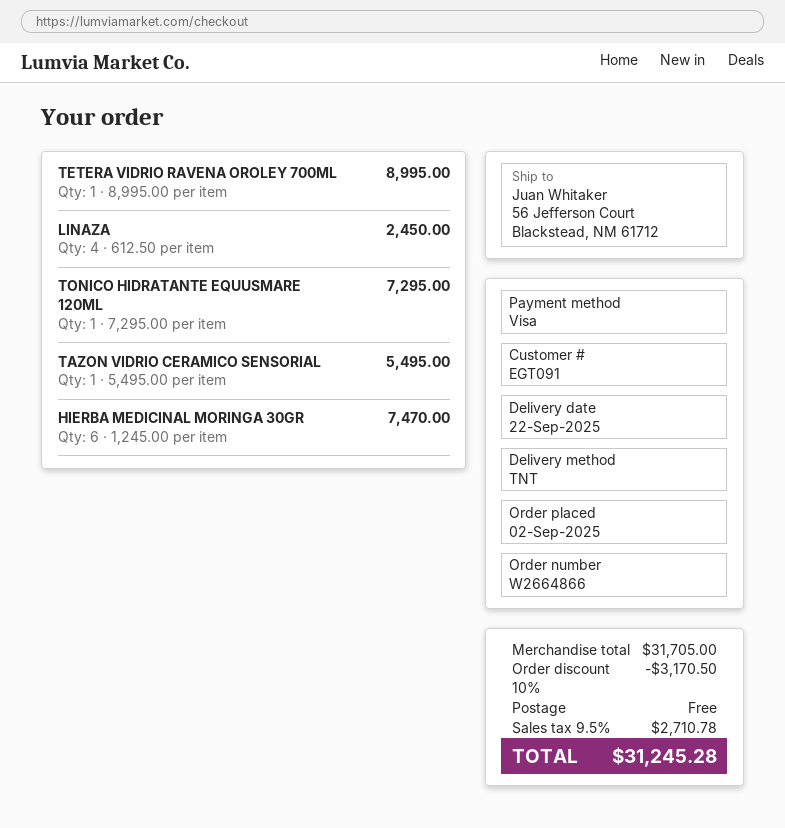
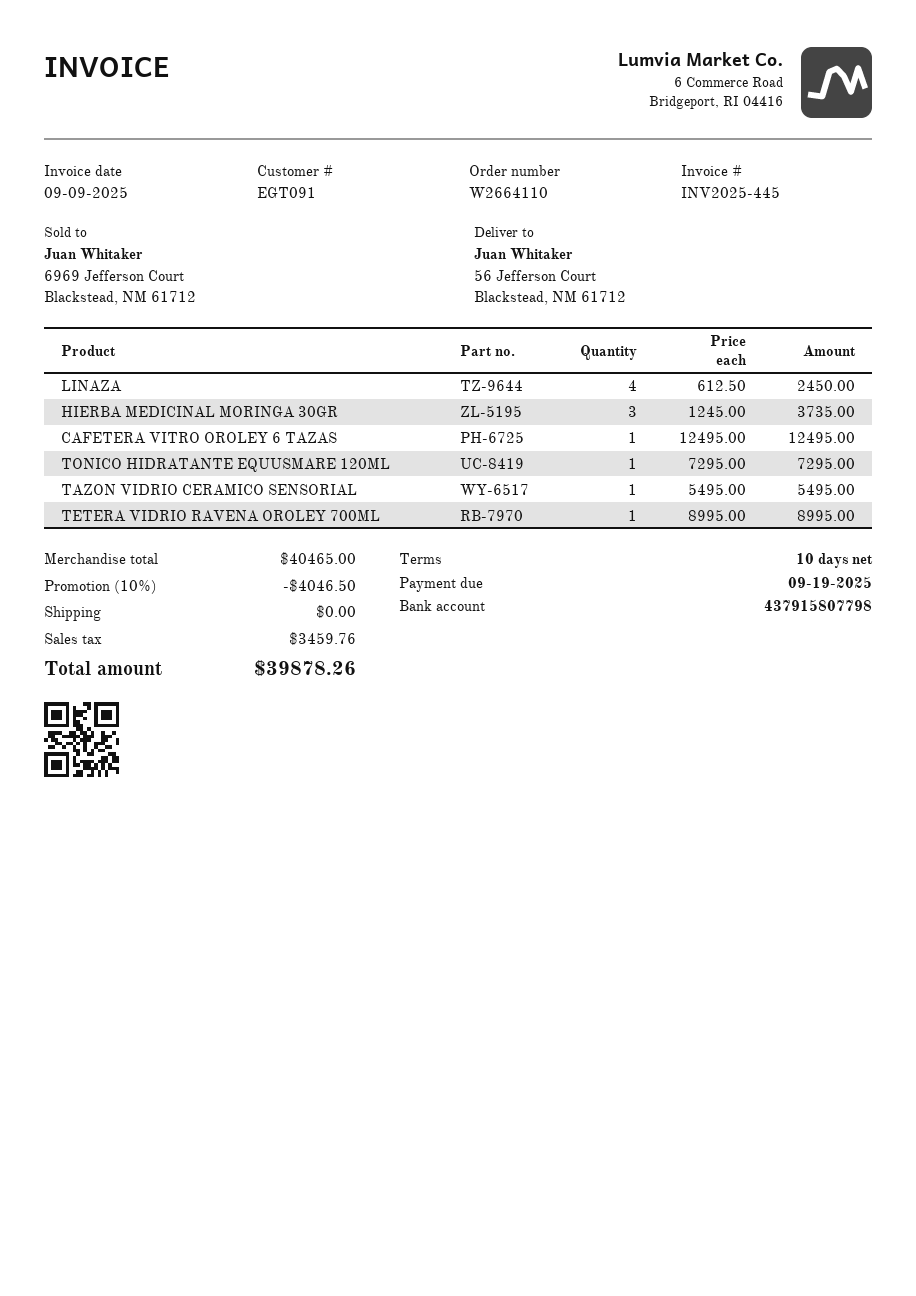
order number: W2664866 -> W2664110
HIERBA MEDICINAL MORINGA 30GR: 6 x 1245.00 = 7470.00 -> 3 x 1245.00 = 3735.00
CAFETERA VITRO OROLEY 6 TAZAS: none -> 1 x 12495.00 = 12495.00
subtotal: 31705.00 -> 40465.00
discount: 10% = 3170.50 -> 10% = 4046.50
tax: 2710.78 -> 3459.76
total: 31245.28 -> 39878.26

